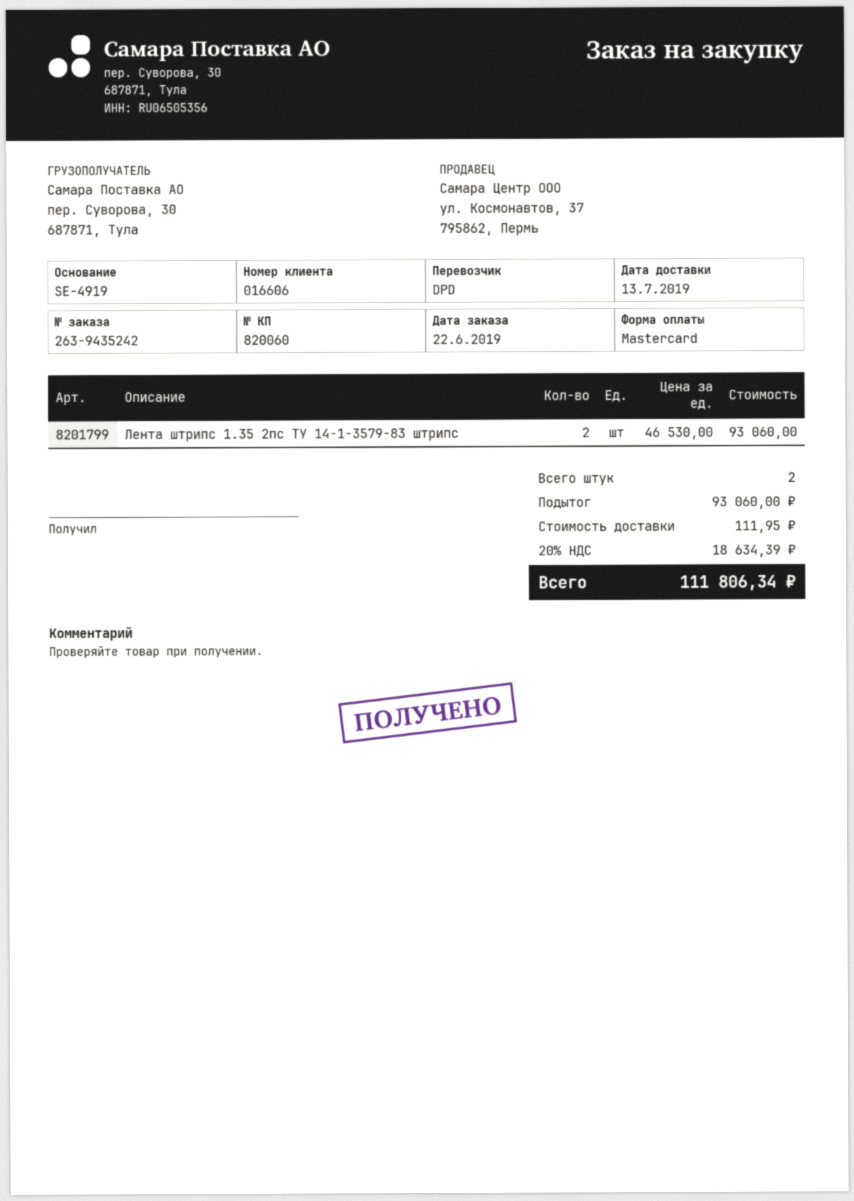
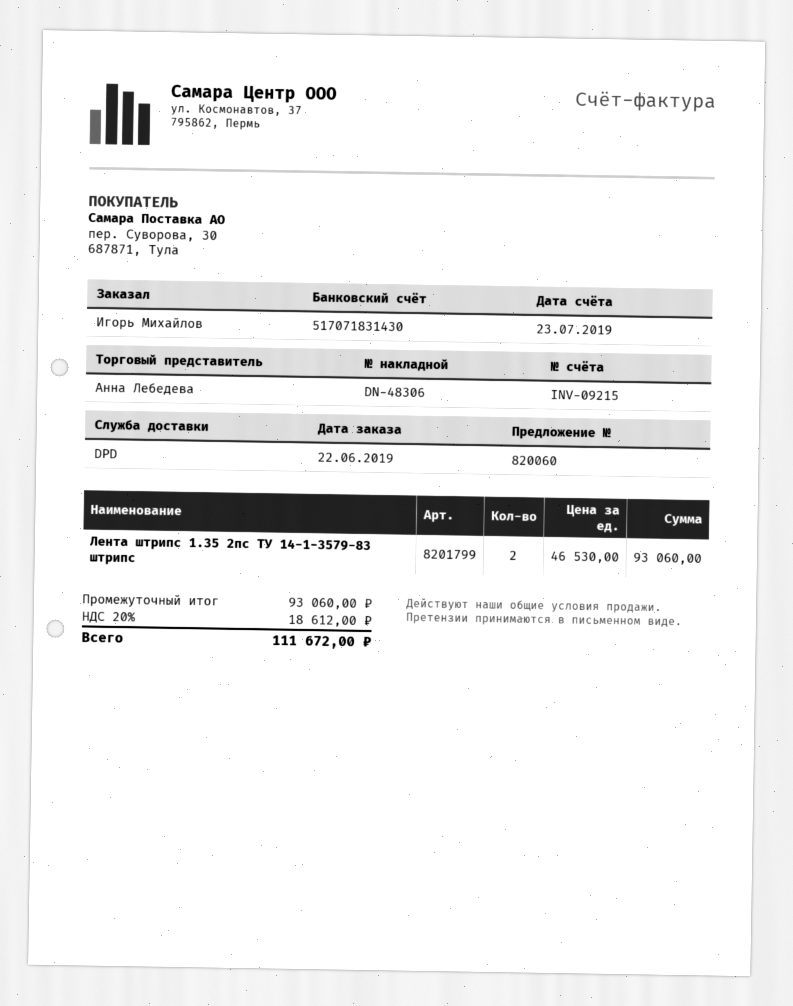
shipping: 111.95 -> none
tax: 20% = 18634.39 -> 20% = 18612.00
total: 111806.34 -> 111672.00

